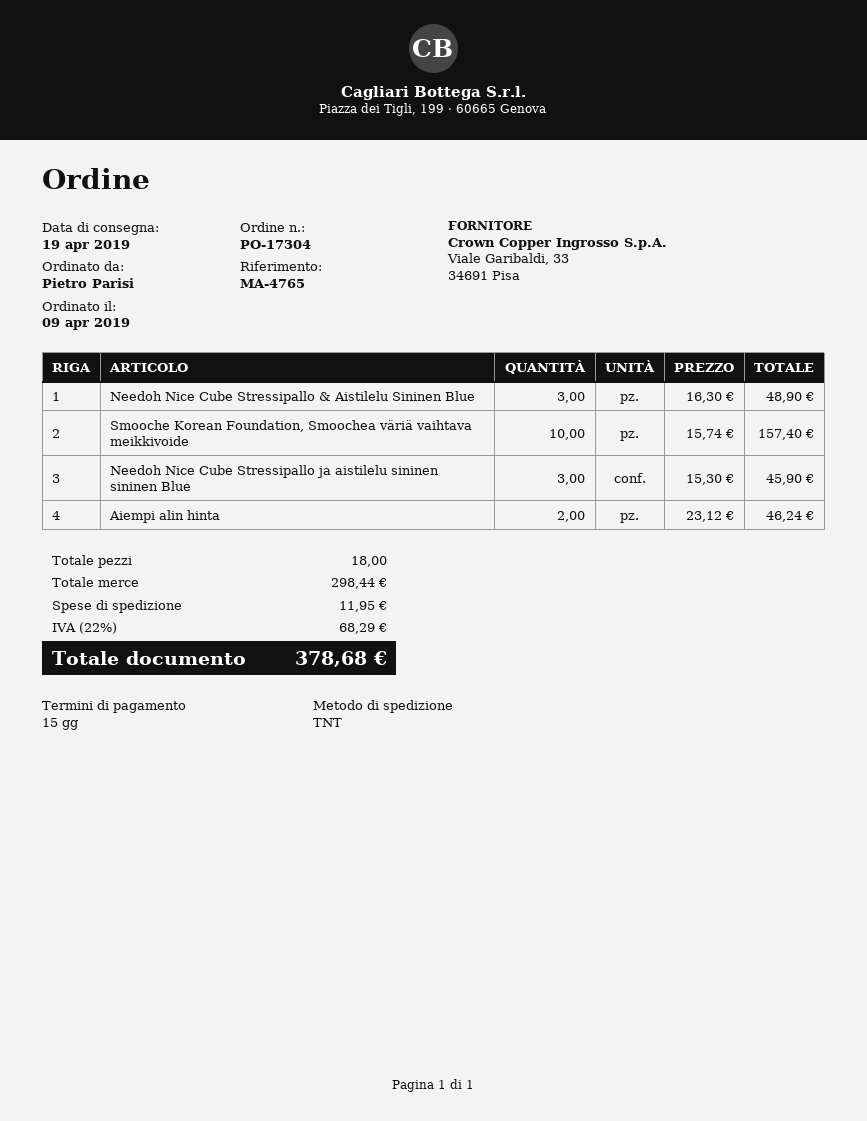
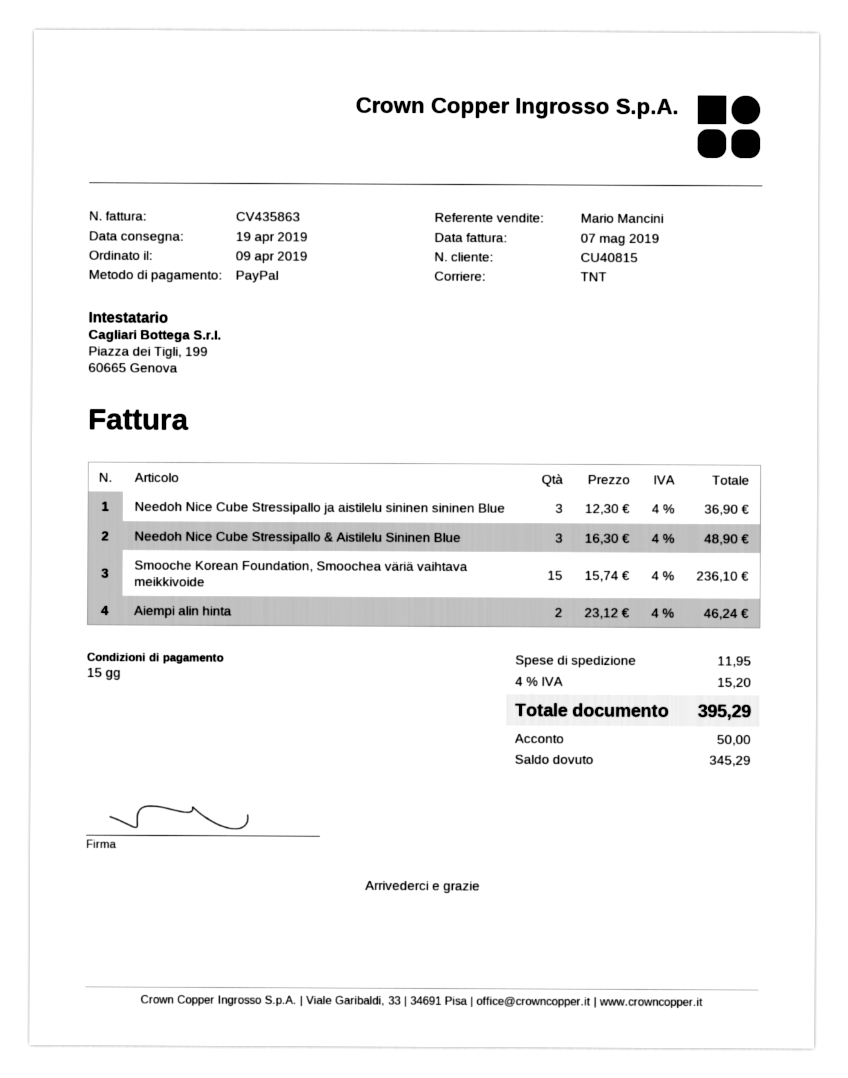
Smooche Korean Foundation, Smoochea väriä vaihtava meikkivoide: 10 x 15.74 = 157.40 -> 15 x 15.74 = 236.10
Needoh Nice Cube Stressipallo ja aistilelu sininen sininen Blue: 3 x 15.30 = 45.90 -> 3 x 12.30 = 36.90
tax: 22% = 68.29 -> 4% = 15.20
total: 378.68 -> 395.29

